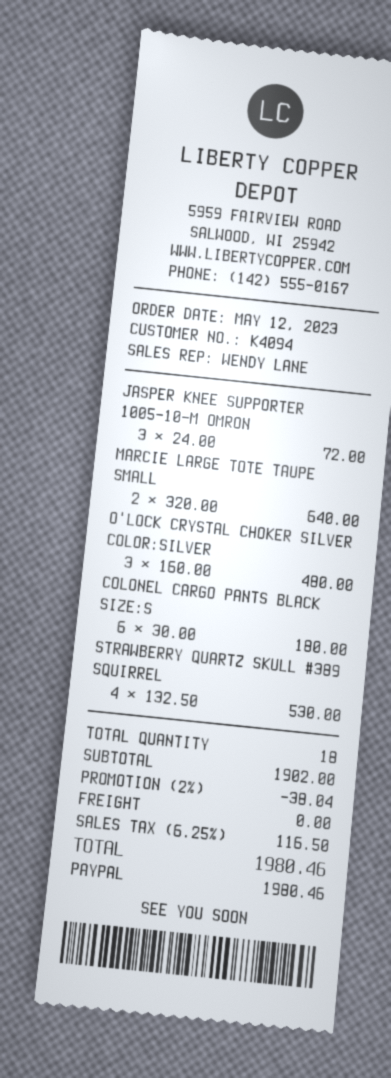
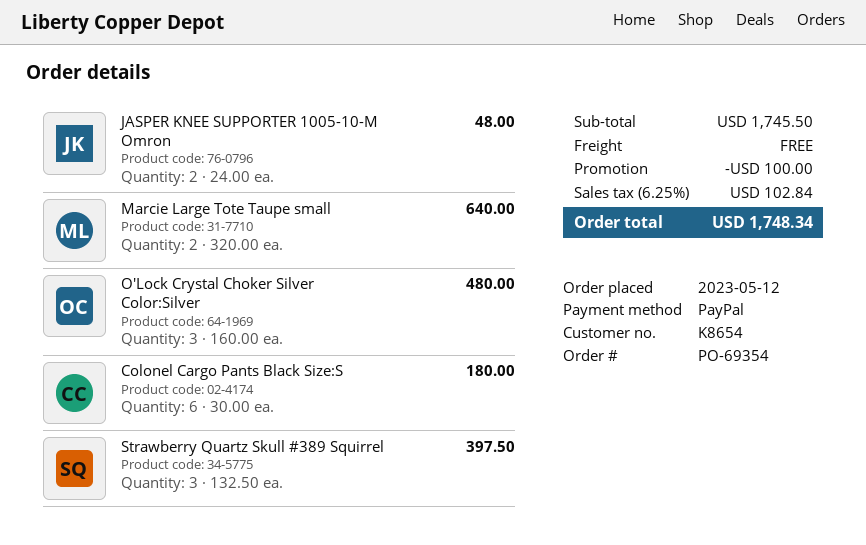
customer number: K4094 -> K8654
JASPER KNEE SUPPORTER 1005-10-M OMRON: 3 x 24.00 = 72.00 -> 2 x 24.00 = 48.00
STRAWBERRY QUARTZ SKULL #389 SQUIRREL: 4 x 132.50 = 530.00 -> 3 x 132.50 = 397.50
subtotal: 1902.00 -> 1745.50
discount: 38.04 -> 100.00
tax: 6.25% = 116.50 -> 6.25% = 102.84
total: 1980.46 -> 1748.34

